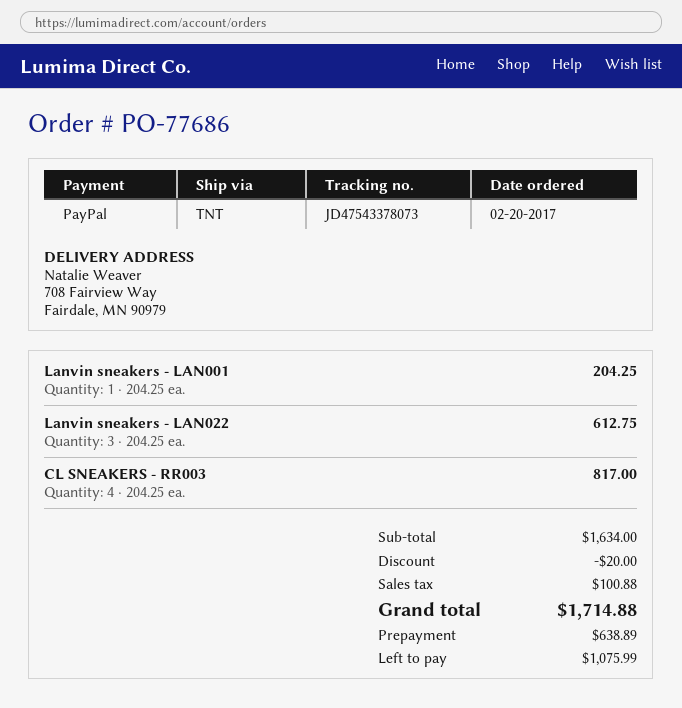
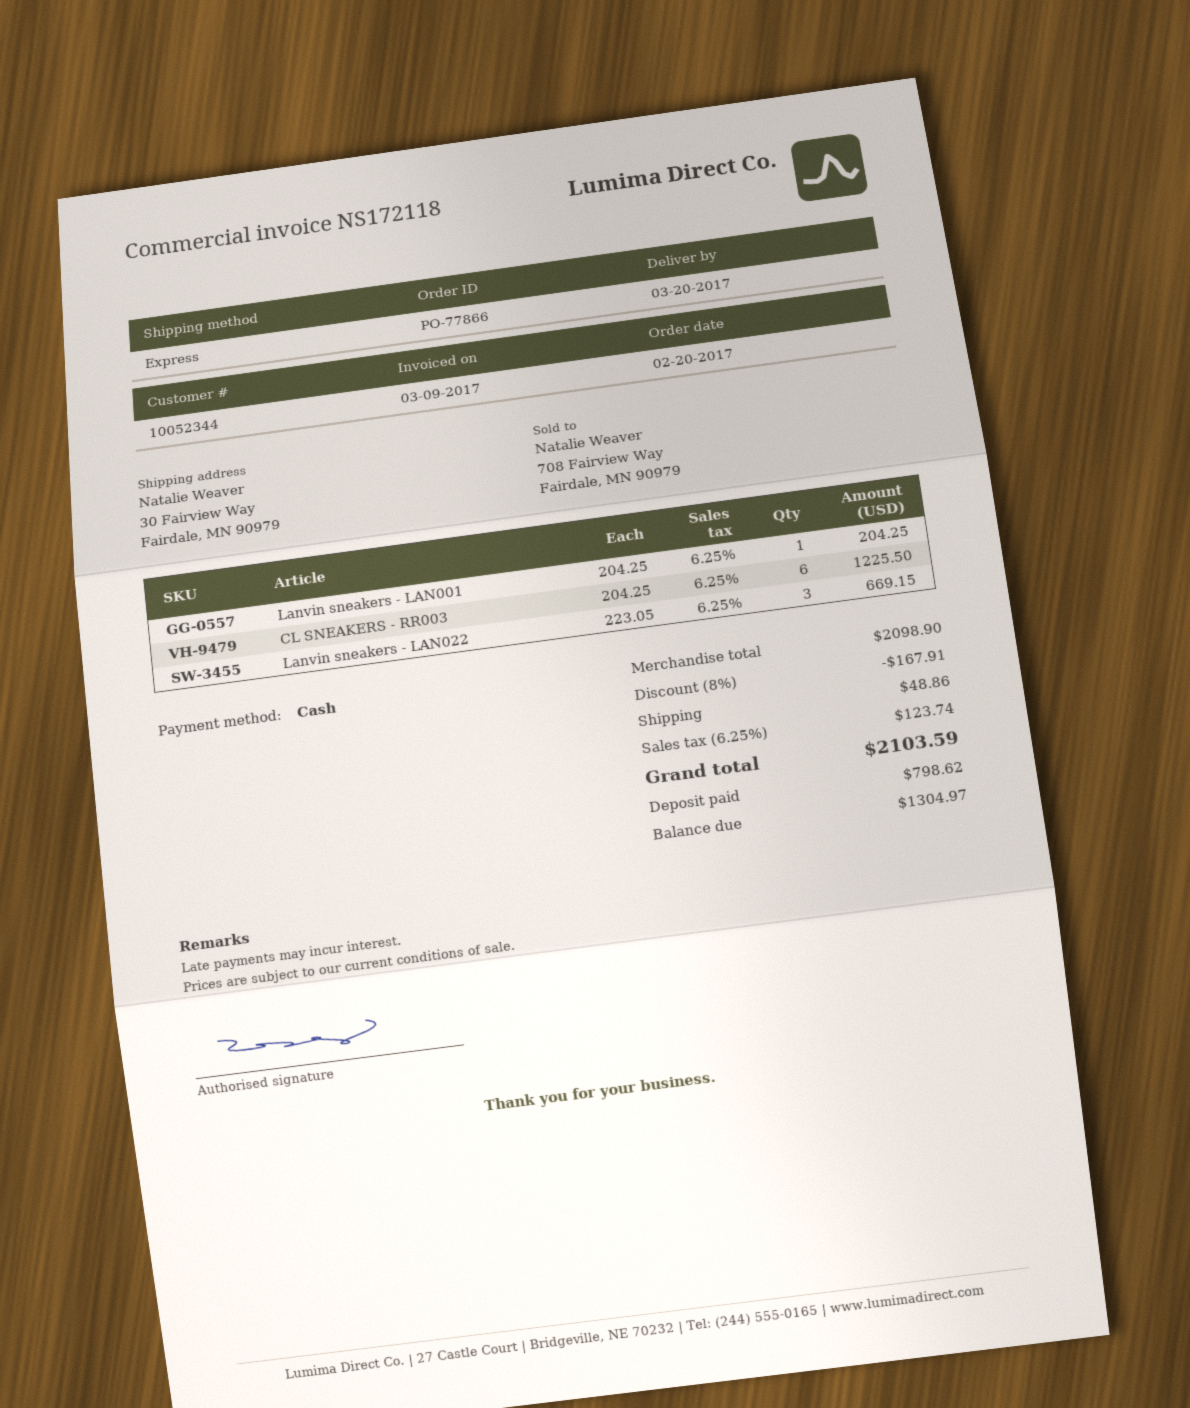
order number: PO-77686 -> PO-77866
payment method: PayPal -> cash
shipping method: TNT -> express
ship to: 708 Fairview Way, Fairdale, MN 90979 -> 30 Fairview Way, Fairdale, MN 90979
Lanvin sneakers - LAN022: 3 x 204.25 = 612.75 -> 3 x 223.05 = 669.15
CL SNEAKERS - RR003: 4 x 204.25 = 817.00 -> 6 x 204.25 = 1225.50
subtotal: 1634.00 -> 2098.90
discount: 20.00 -> 167.91
shipping: none -> 48.86
tax: 100.88 -> 123.74
total: 1714.88 -> 2103.59
deposit: 638.89 -> 798.62
balance: 1075.99 -> 1304.97

